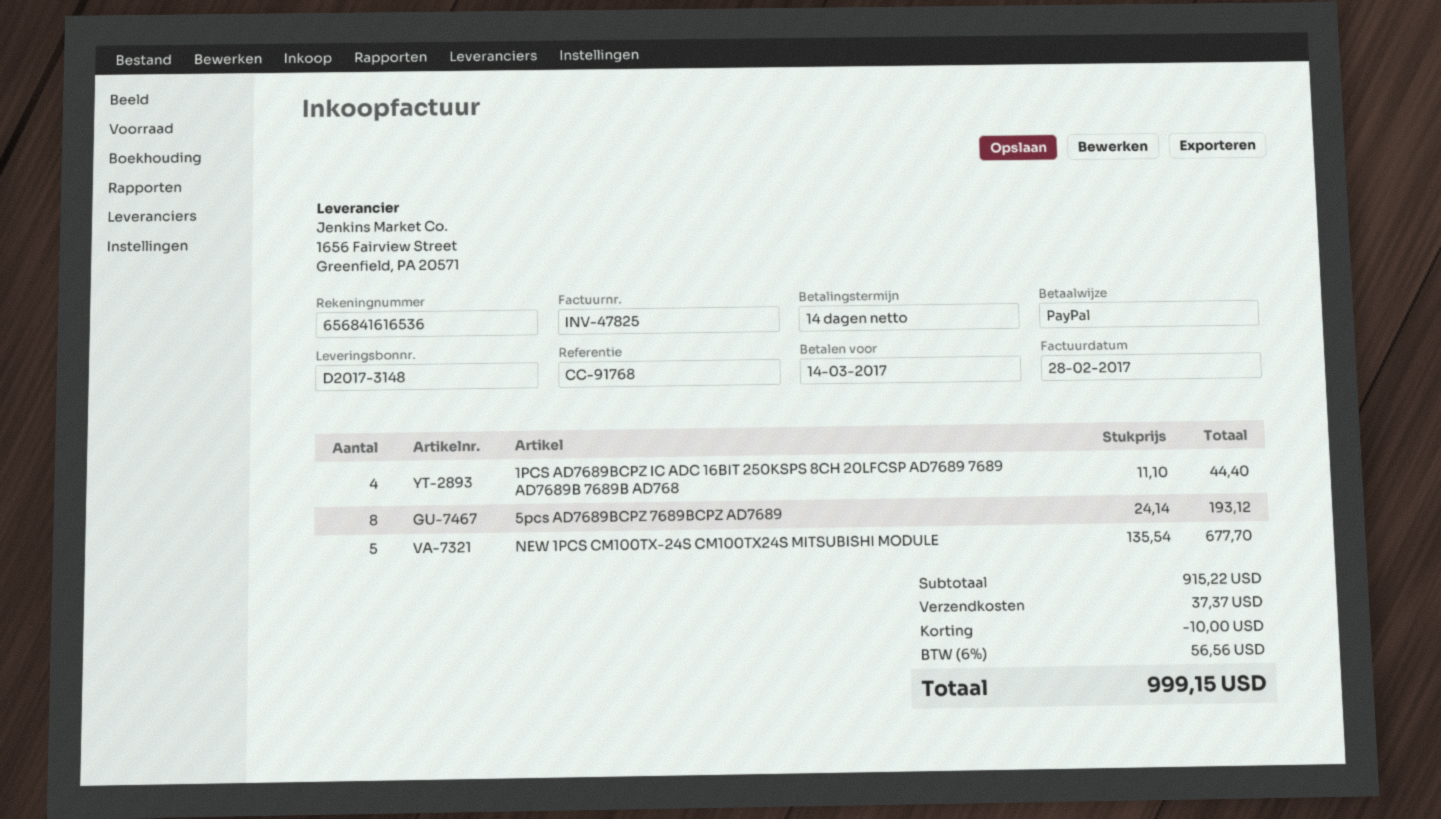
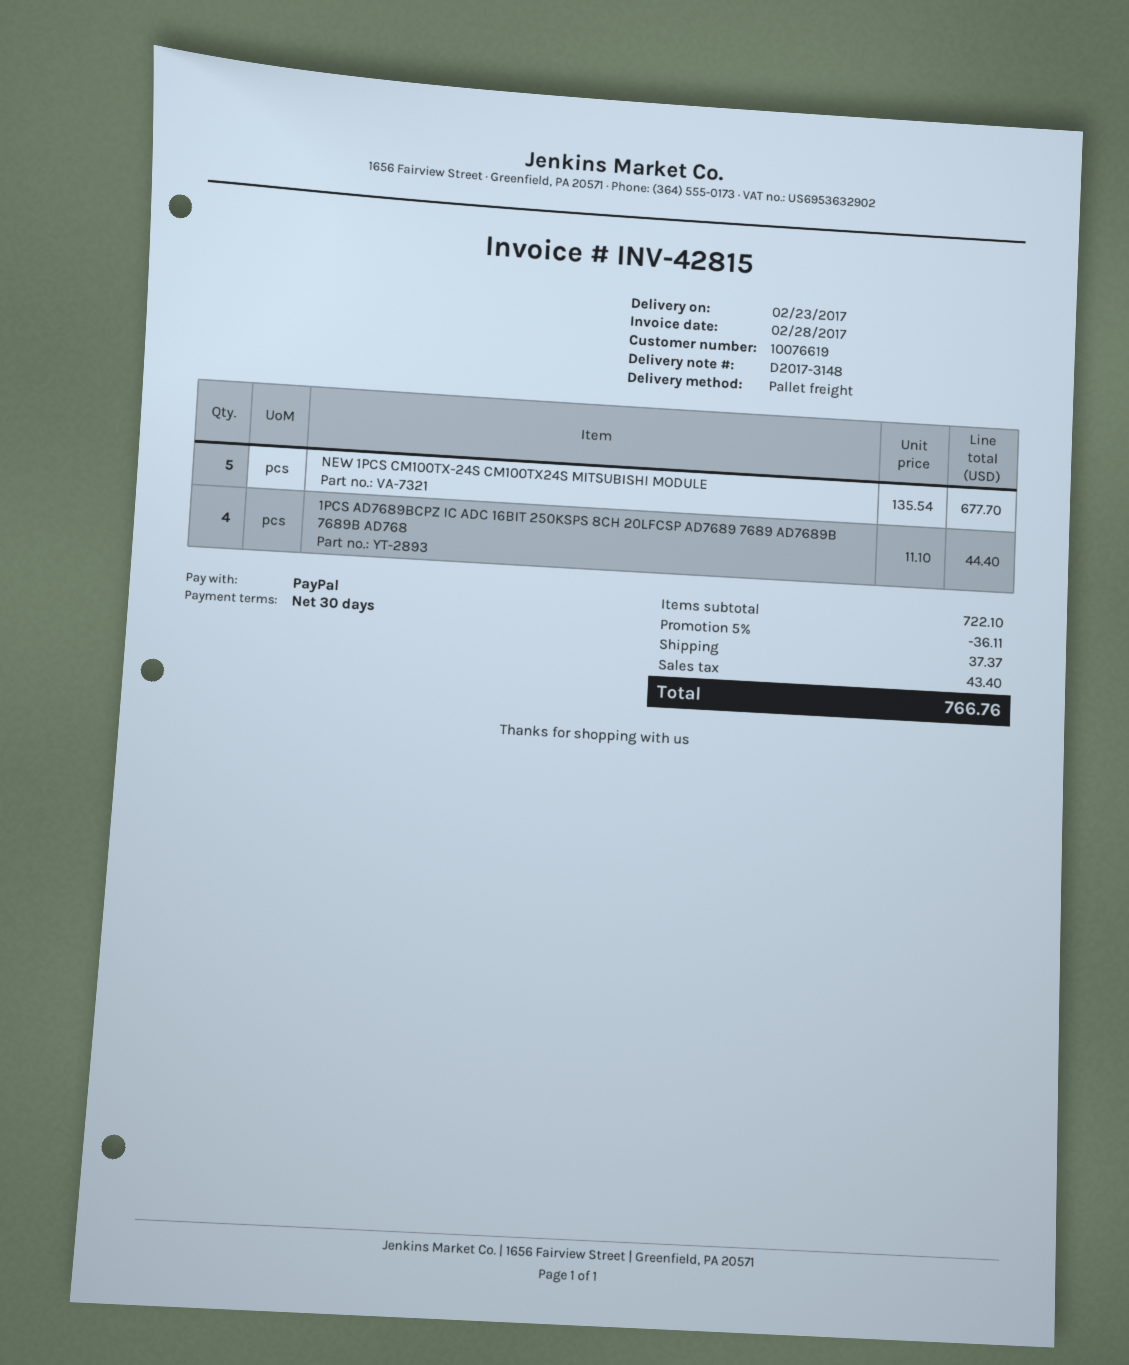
invoice number: INV-47825 -> INV-42815
payment terms: 14 days -> 30 days
5pcs AD7689BCPZ 7689BCPZ AD7689: 8 x 24.14 = 193.12 -> none
subtotal: 915.22 -> 722.10
discount: 10.00 -> 36.11
tax: 56.56 -> 43.40
total: 999.15 -> 766.76

